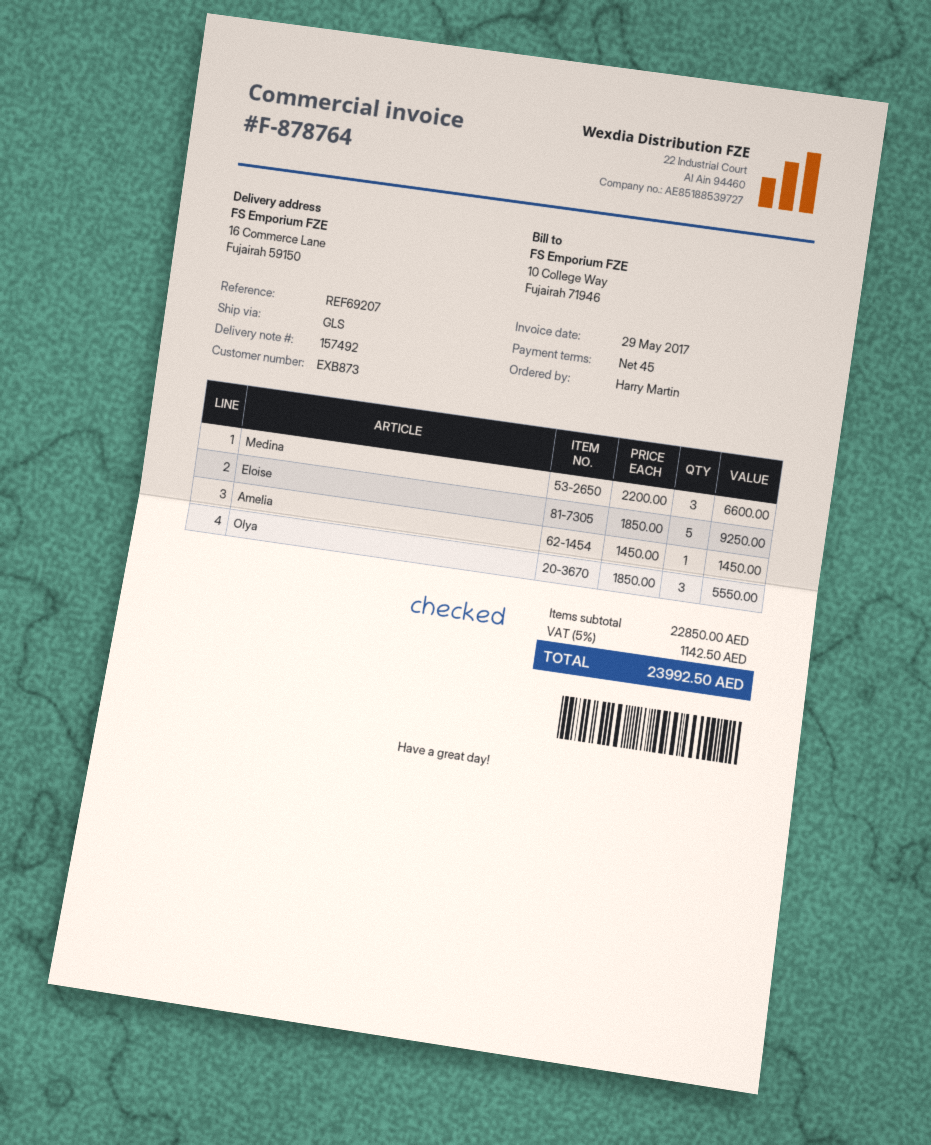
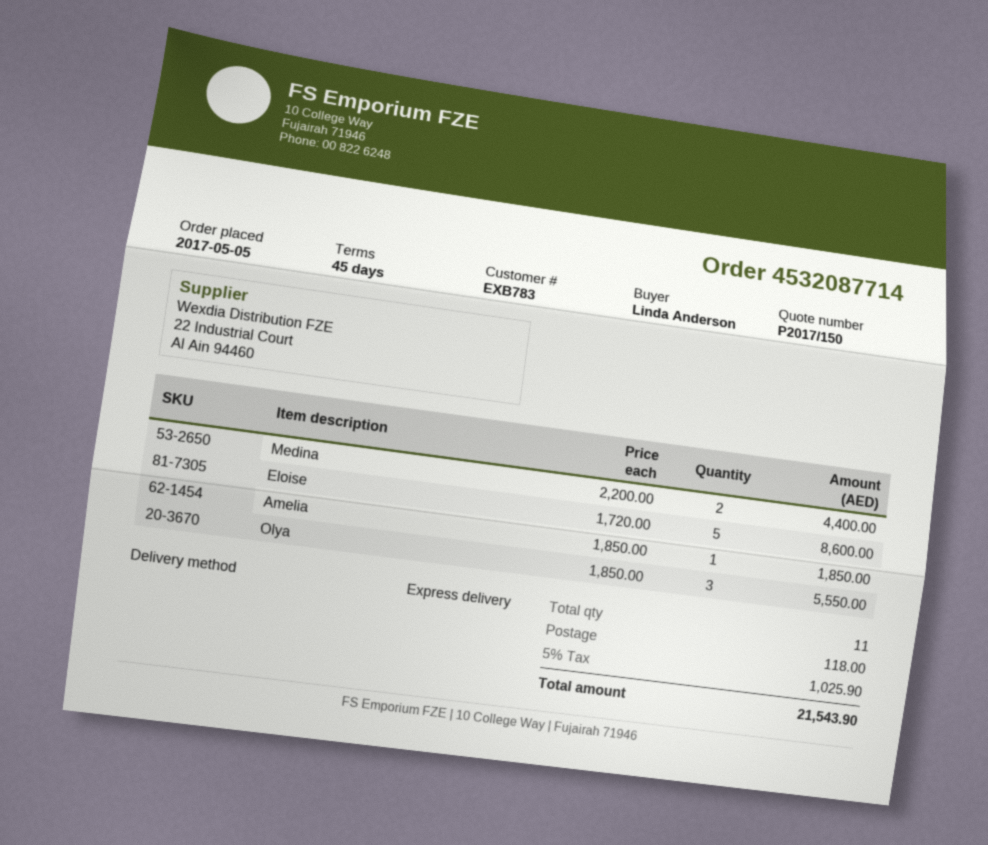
customer number: EXB873 -> EXB783
ordered by: Harry Martin -> Linda Anderson
shipping method: GLS -> express
Medina: 3 x 2200.00 = 6600.00 -> 2 x 2200.00 = 4400.00
Eloise: 5 x 1850.00 = 9250.00 -> 5 x 1720.00 = 8600.00
Amelia: 1 x 1450.00 = 1450.00 -> 1 x 1850.00 = 1850.00
shipping: none -> 118.00
tax: 5% = 1142.50 -> 5% = 1025.90
total: 23992.50 -> 21543.90

